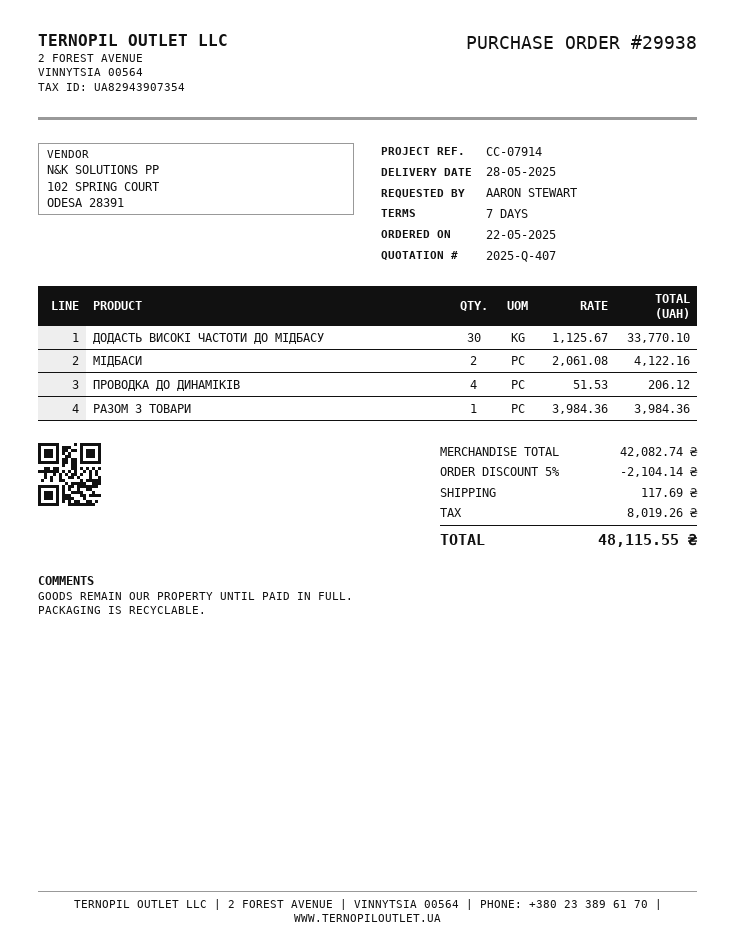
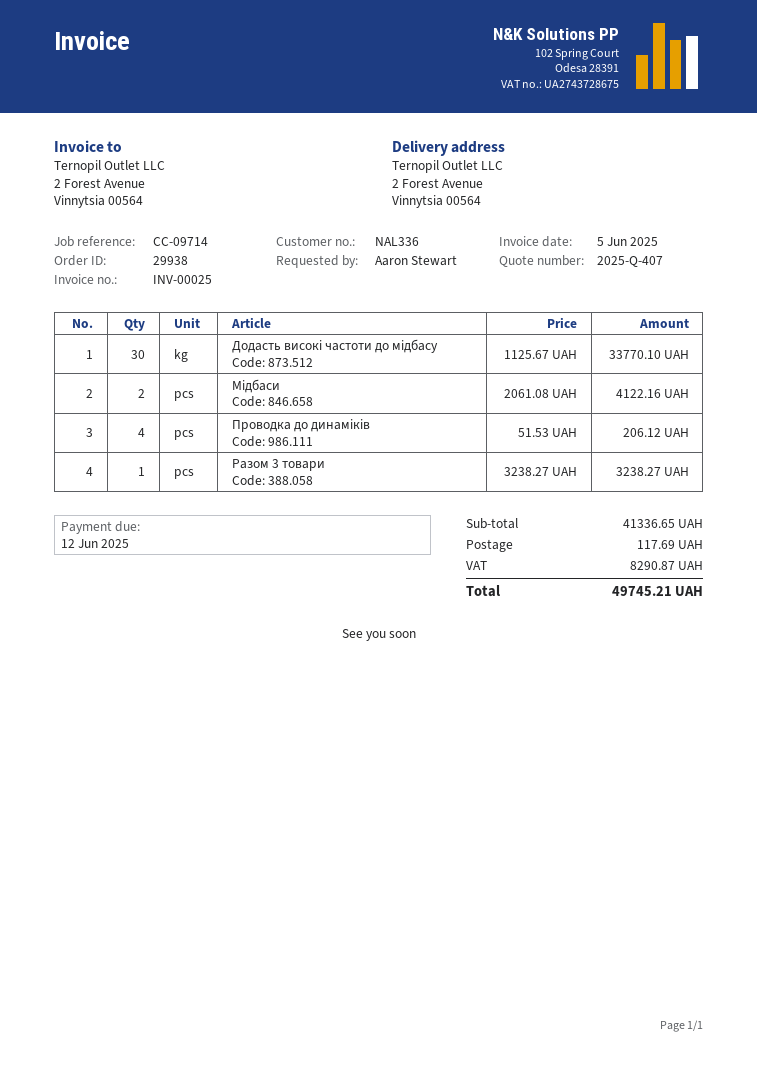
reference: CC-07914 -> CC-09714
РАЗОМ 3 ТОВАРИ: 1 x 3984.36 = 3984.36 -> 1 x 3238.27 = 3238.27
subtotal: 42082.74 -> 41336.65
discount: 5% = 2104.14 -> none
tax: 8019.26 -> 8290.87
total: 48115.55 -> 49745.21

